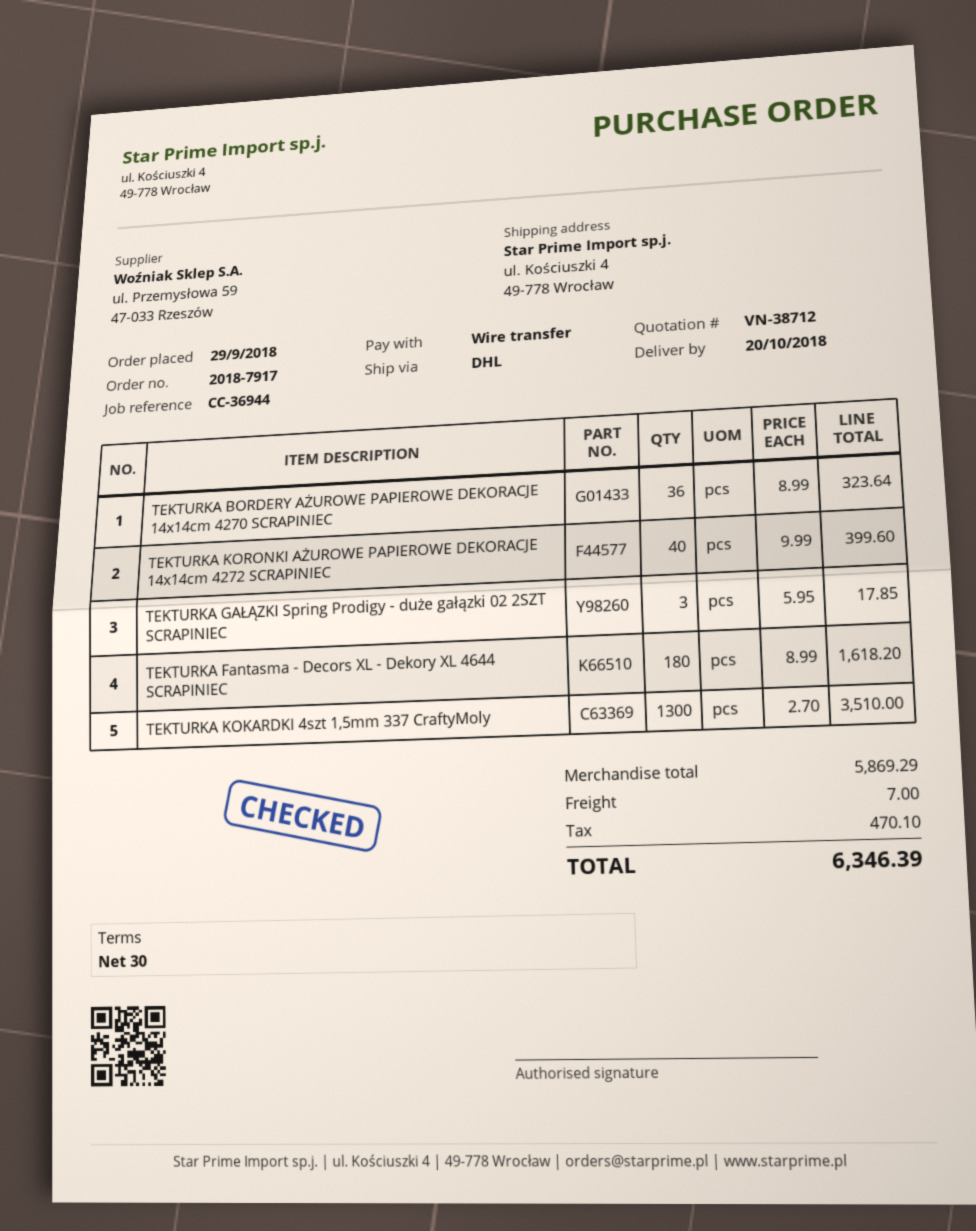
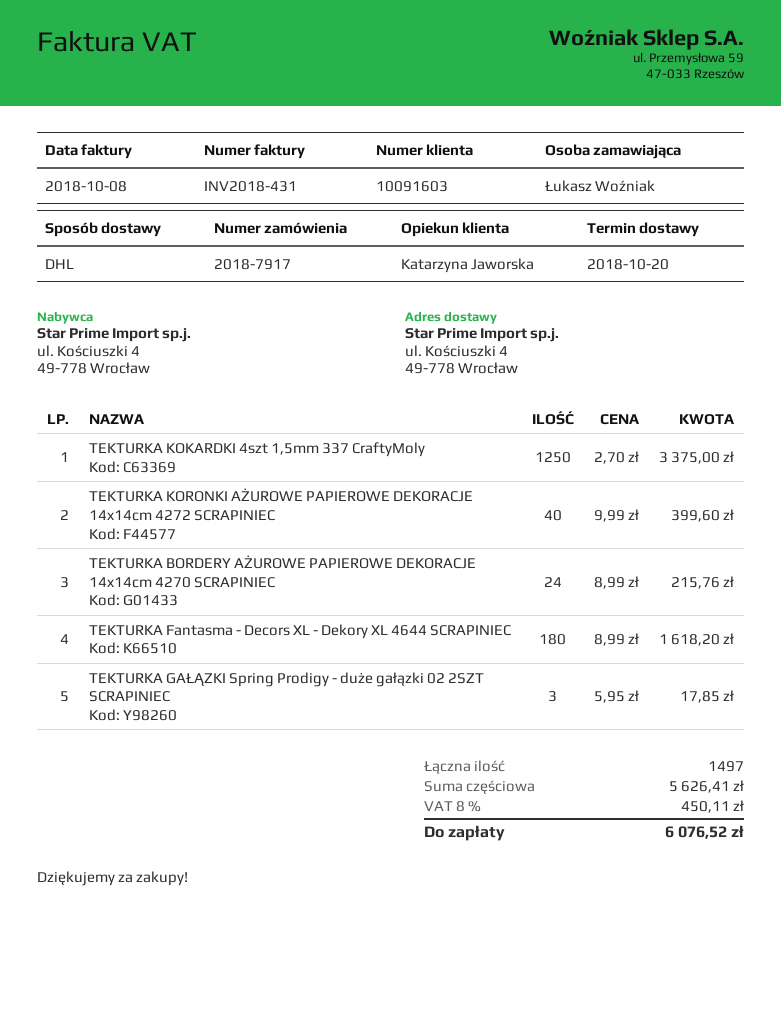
TEKTURKA BORDERY AŻUROWE PAPIEROWE DEKORACJE 14x14cm 4270 SCRAPINIEC: 36 x 8.99 = 323.64 -> 24 x 8.99 = 215.76
TEKTURKA KOKARDKI 4szt 1,5mm 337 CraftyMoly: 1300 x 2.70 = 3510.00 -> 1250 x 2.70 = 3375.00
subtotal: 5869.29 -> 5626.41
shipping: 7.00 -> none
tax: 470.10 -> 450.11
total: 6346.39 -> 6076.52

